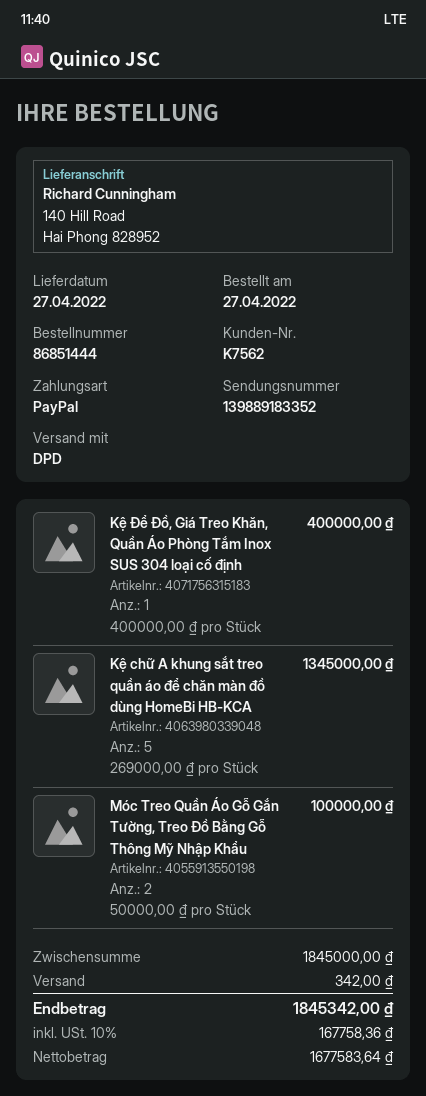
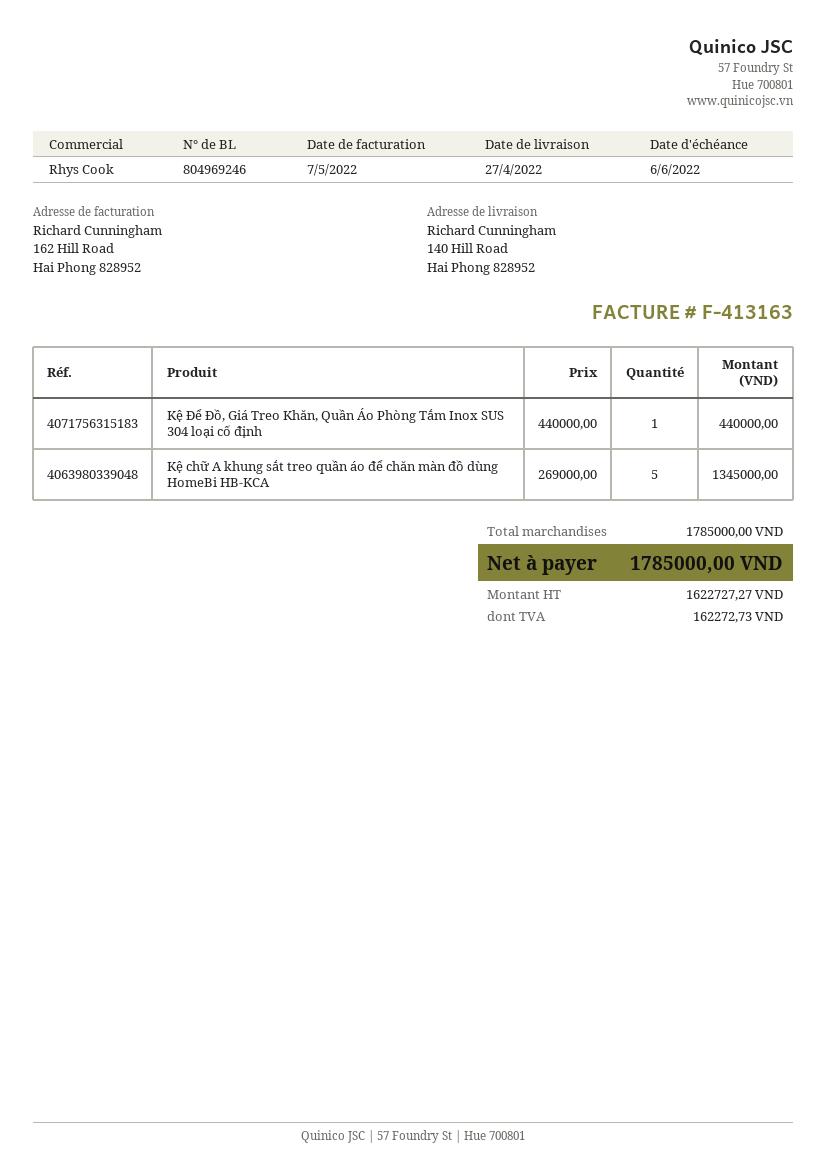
Kệ Để Đồ, Giá Treo Khăn, Quần Áo Phòng Tắm Inox SUS 304 loại cố định: 1 x 400000.00 = 400000.00 -> 1 x 440000.00 = 440000.00
Móc Treo Quần Áo Gỗ Gắn Tường, Treo Đồ Bằng Gỗ Thông Mỹ Nhập Khẩu: 2 x 50000.00 = 100000.00 -> none
subtotal: 1845000.00 -> 1785000.00
shipping: 342.00 -> none
net: 1677583.64 -> 1622727.27
tax: 167758.36 -> 162272.73
total: 1845342.00 -> 1785000.00

